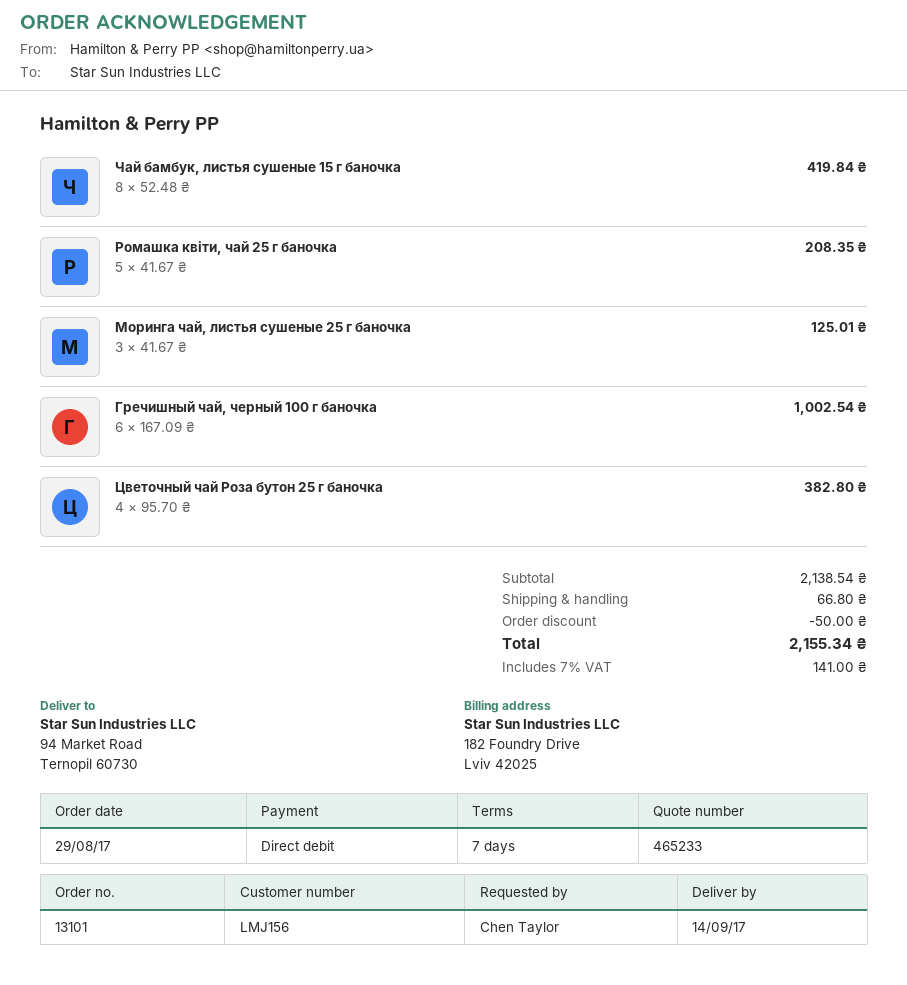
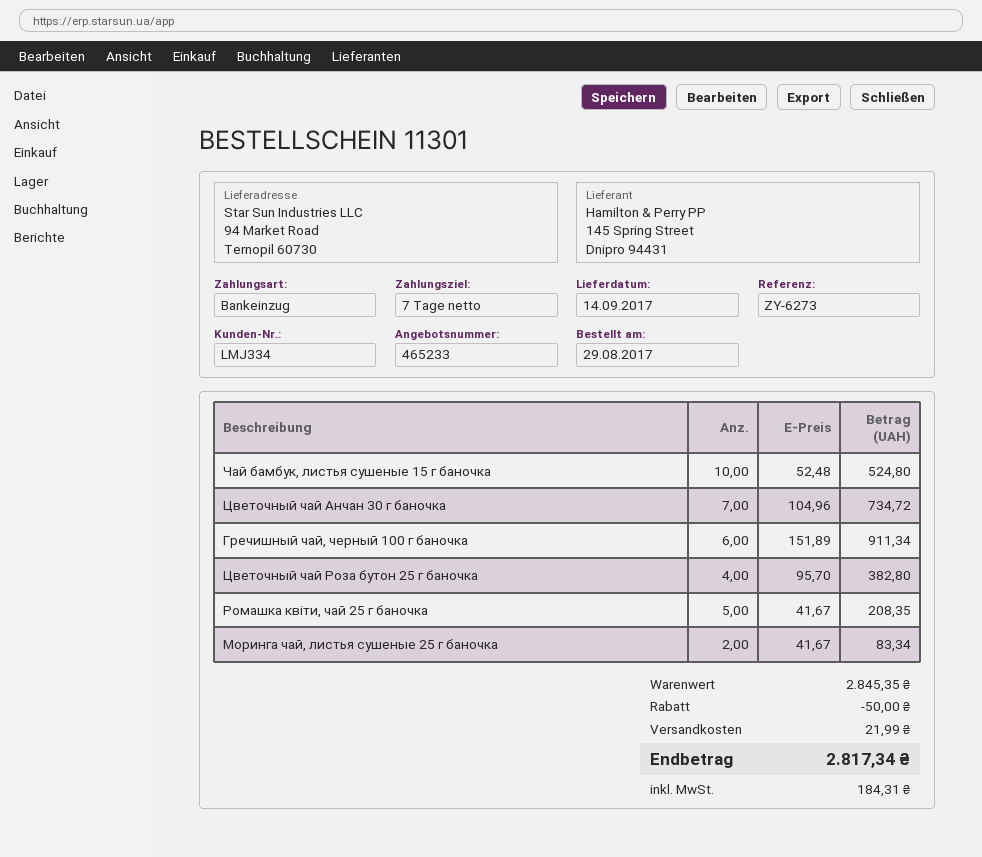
order number: 13101 -> 11301
customer number: LMJ156 -> LMJ334
Чай бамбук, листья сушеные 15 г баночка: 8 x 52.48 = 419.84 -> 10 x 52.48 = 524.80
Моринга чай, листья сушеные 25 г баночка: 3 x 41.67 = 125.01 -> 2 x 41.67 = 83.34
Гречишный чай, черный 100 г баночка: 6 x 167.09 = 1002.54 -> 6 x 151.89 = 911.34
Цветочный чай Анчан 30 г баночка: none -> 7 x 104.96 = 734.72
subtotal: 2138.54 -> 2845.35
shipping: 66.80 -> 21.99
tax: 141.00 -> 184.31
total: 2155.34 -> 2817.34

